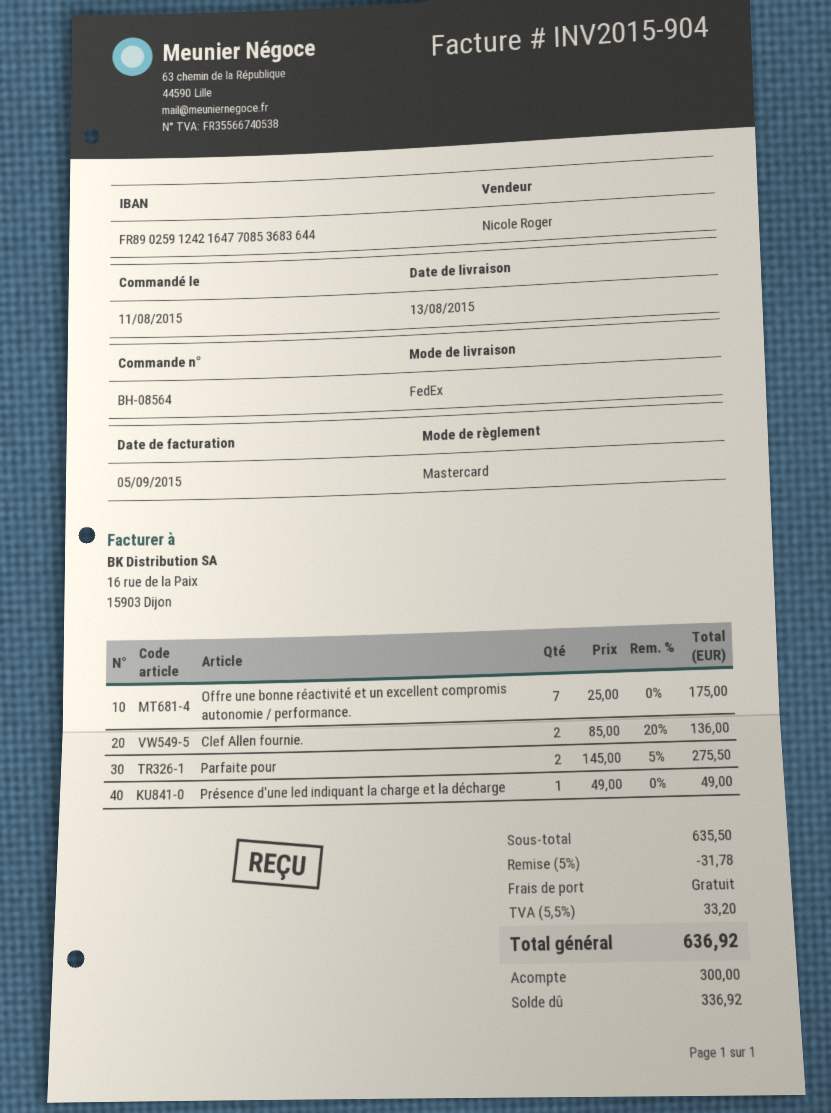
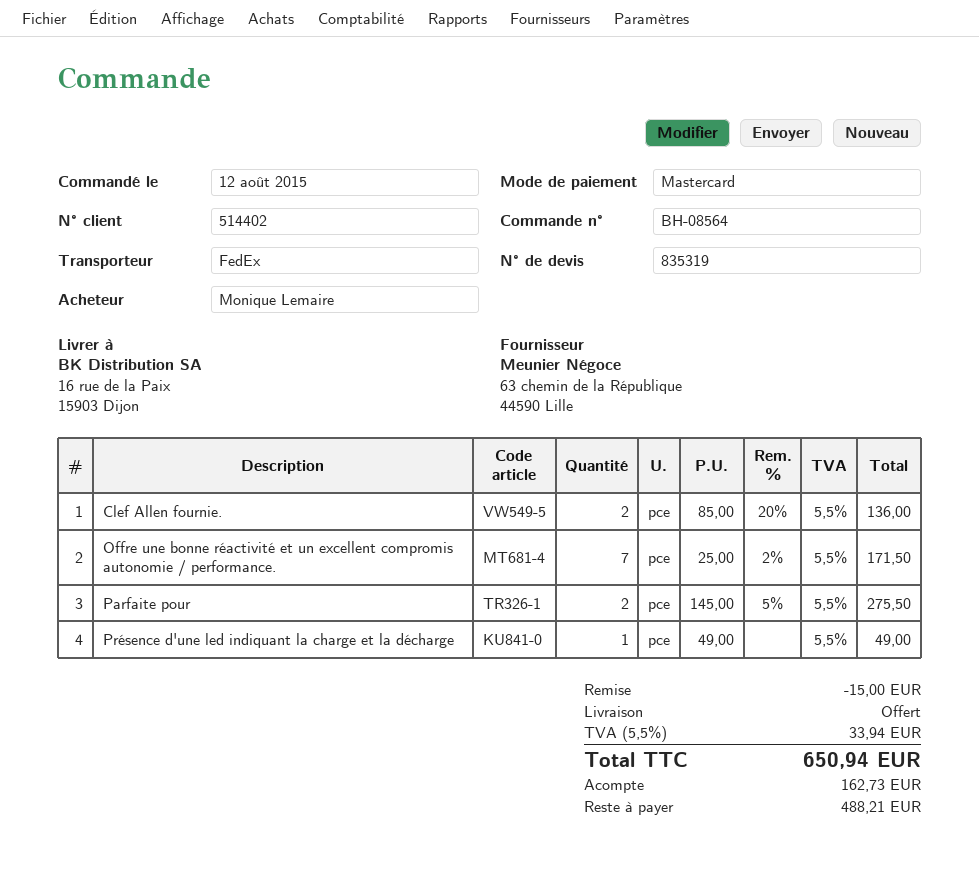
order date: 2015-08-11 -> 2015-08-12
Offre une bonne réactivité et un excellent compromis autonomie / performance.: 7 x 25.00 = 175.00 -> 7 x 25.00 - 2% = 171.50
discount: 31.78 -> 15.00
tax: 5.5% = 33.20 -> 5.5% = 33.94
total: 636.92 -> 650.94
deposit: 300.00 -> 162.73
balance: 336.92 -> 488.21

